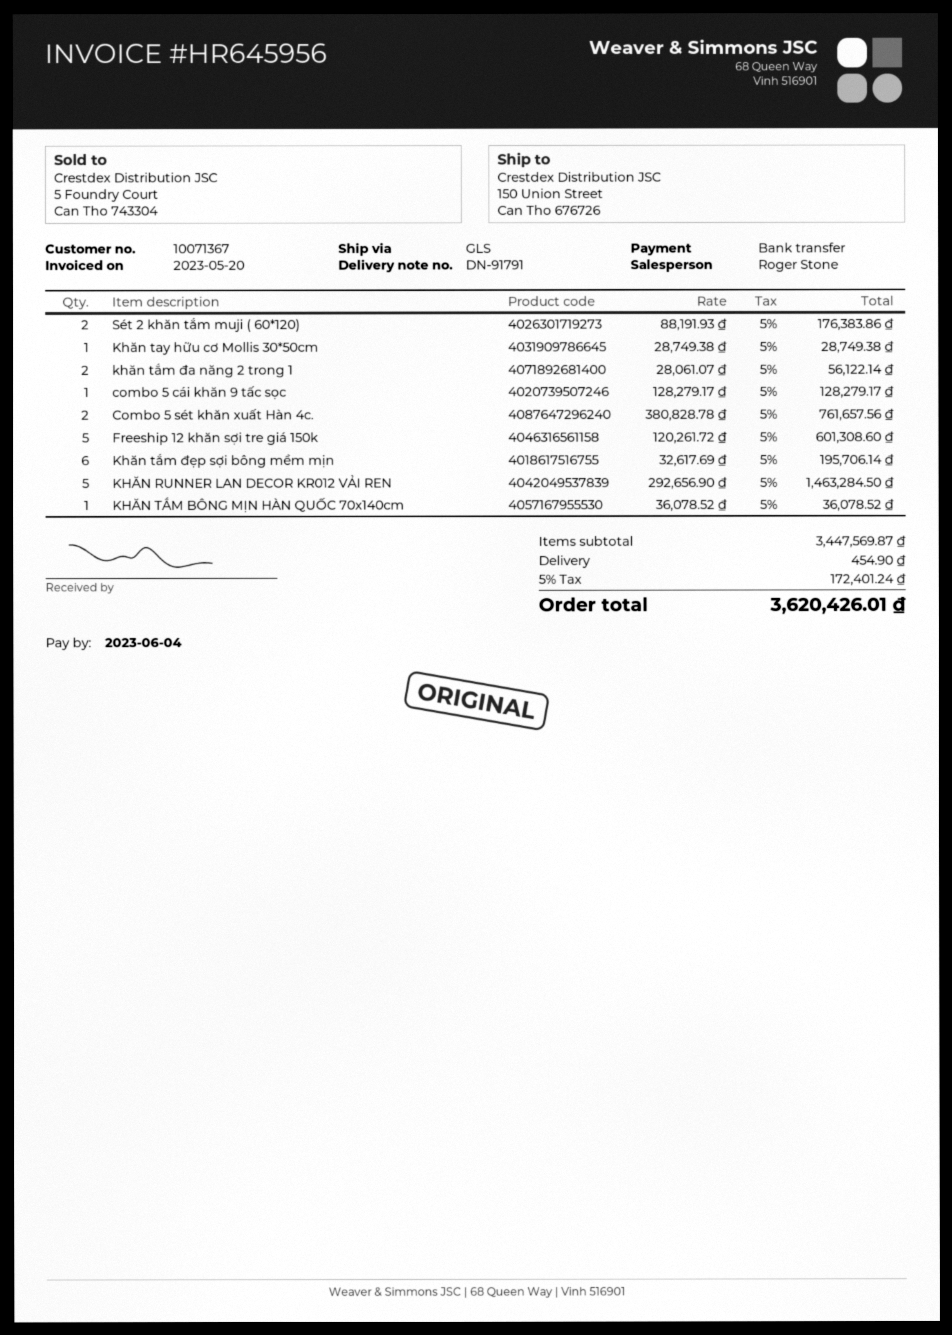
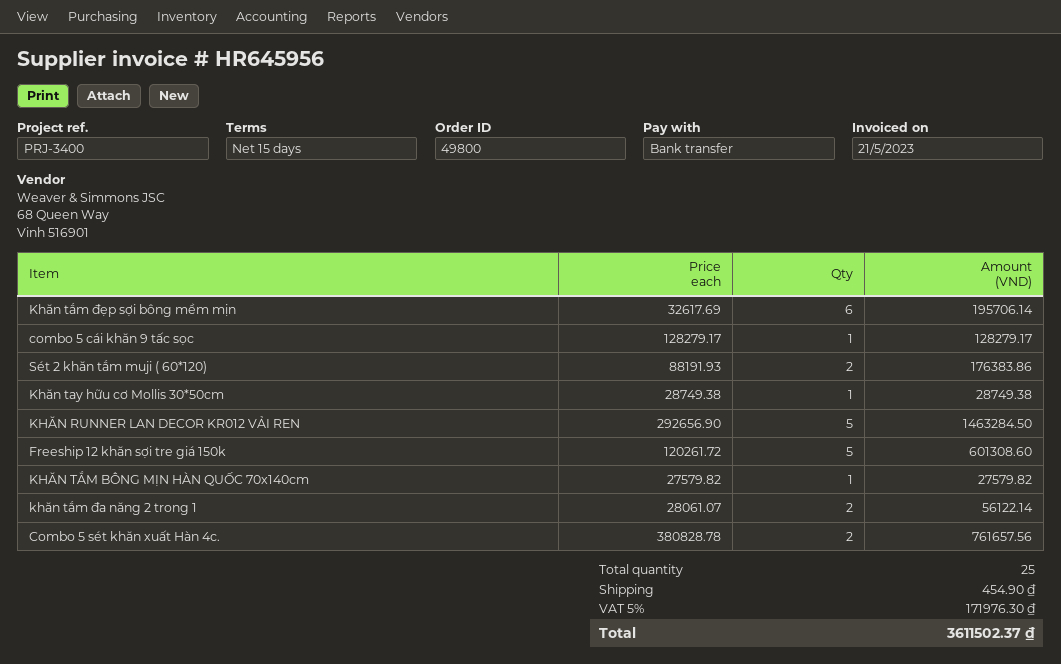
invoice date: 2023-05-20 -> 2023-05-21
KHĂN TẮM BÔNG MỊN HÀN QUỐC 70x140cm: 1 x 36078.52 = 36078.52 -> 1 x 27579.82 = 27579.82
tax: 5% = 172401.24 -> 5% = 171976.30
total: 3620426.01 -> 3611502.37

